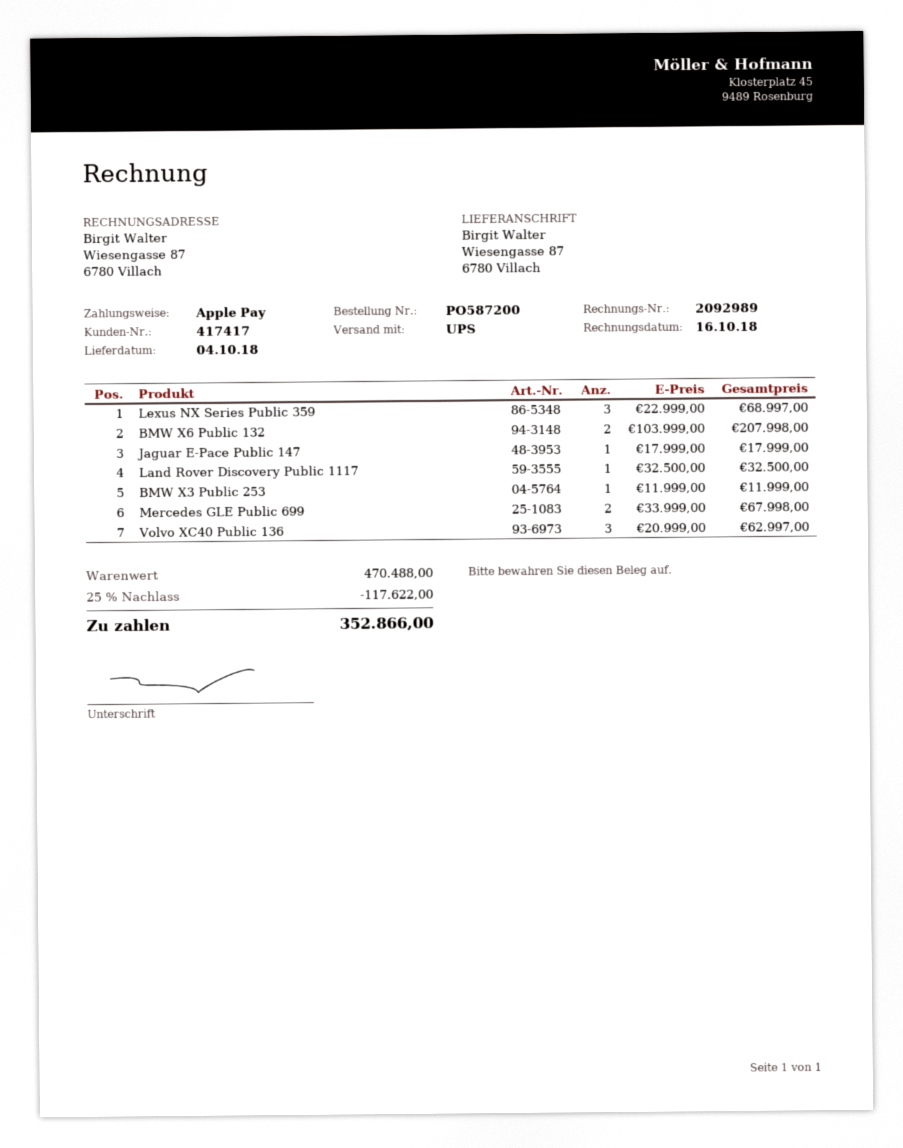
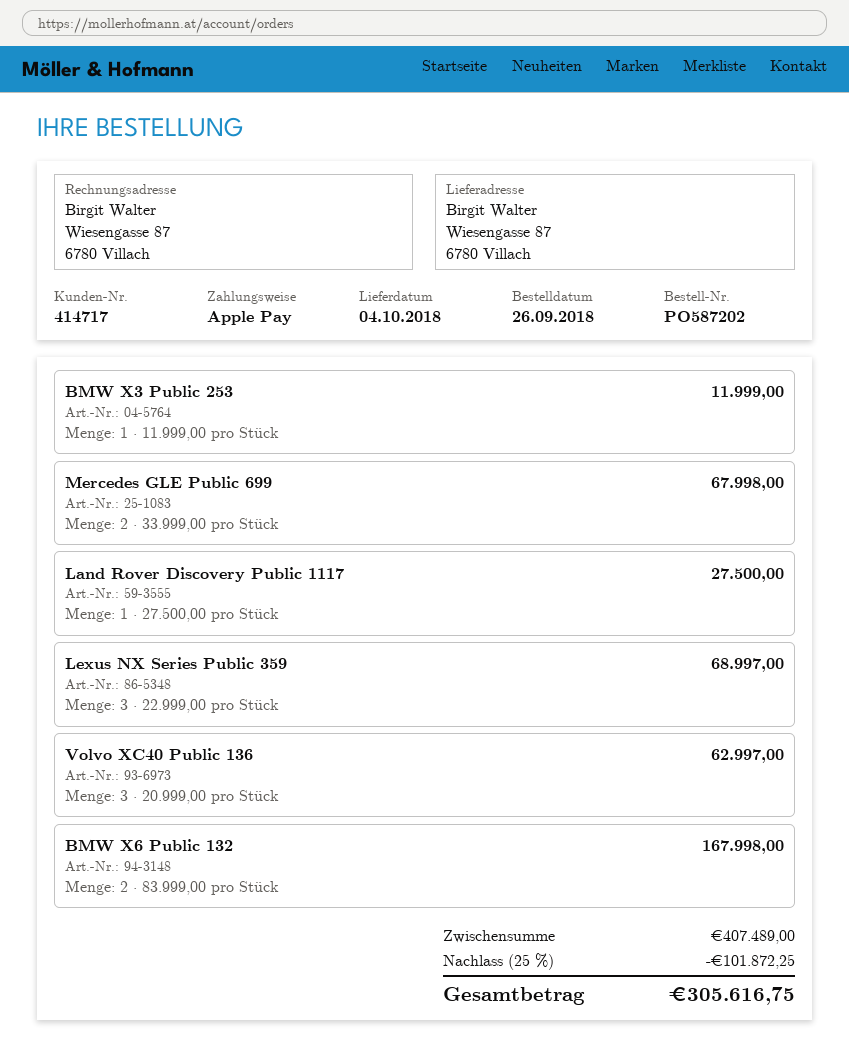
order number: PO587200 -> PO587202
customer number: 417417 -> 414717
BMW X6 Public 132: 2 x 103999.00 = 207998.00 -> 2 x 83999.00 = 167998.00
Jaguar E-Pace Public 147: 1 x 17999.00 = 17999.00 -> none
Land Rover Discovery Public 1117: 1 x 32500.00 = 32500.00 -> 1 x 27500.00 = 27500.00
subtotal: 470488.00 -> 407489.00
discount: 25% = 117622.00 -> 25% = 101872.25
total: 352866.00 -> 305616.75

